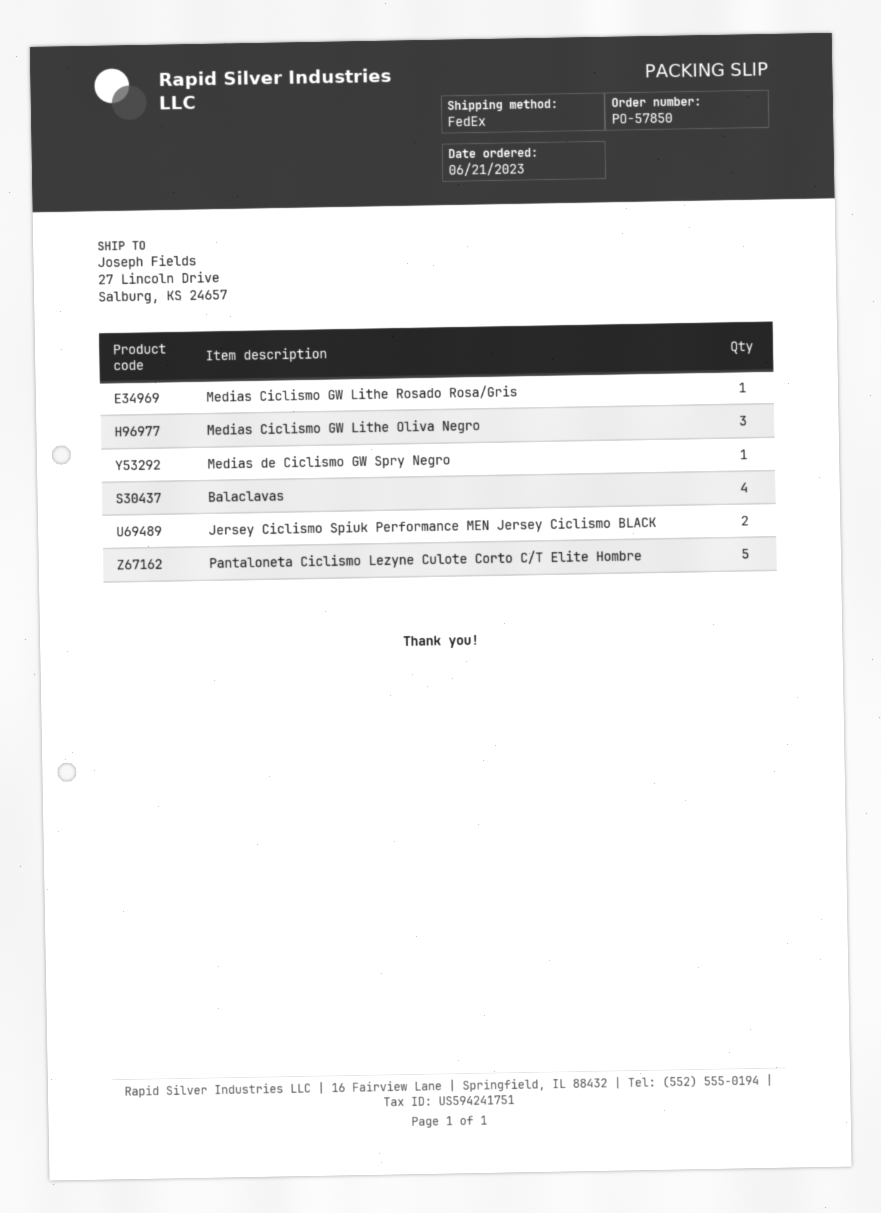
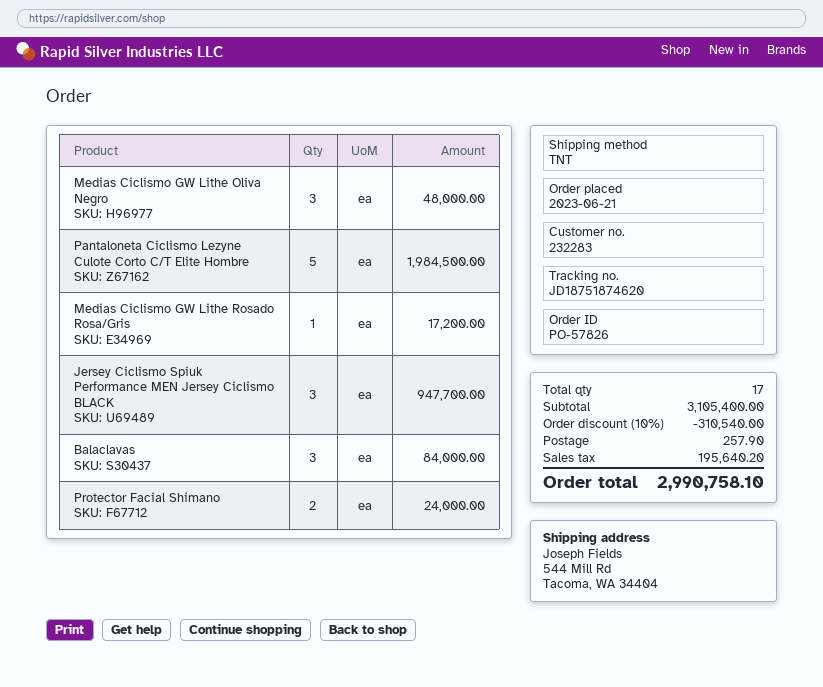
order number: PO-57850 -> PO-57826
shipping method: FedEx -> TNT
ship to: 27 Lincoln Drive, Salburg, KS 24657 -> 544 Mill Rd, Tacoma, WA 34404
Medias de Ciclismo GW Spry Negro: 1 -> none
Balaclavas: 4 -> 3
Jersey Ciclismo Spiuk Performance MEN Jersey Ciclismo BLACK: 2 -> 3
Protector Facial Shimano: none -> 2

